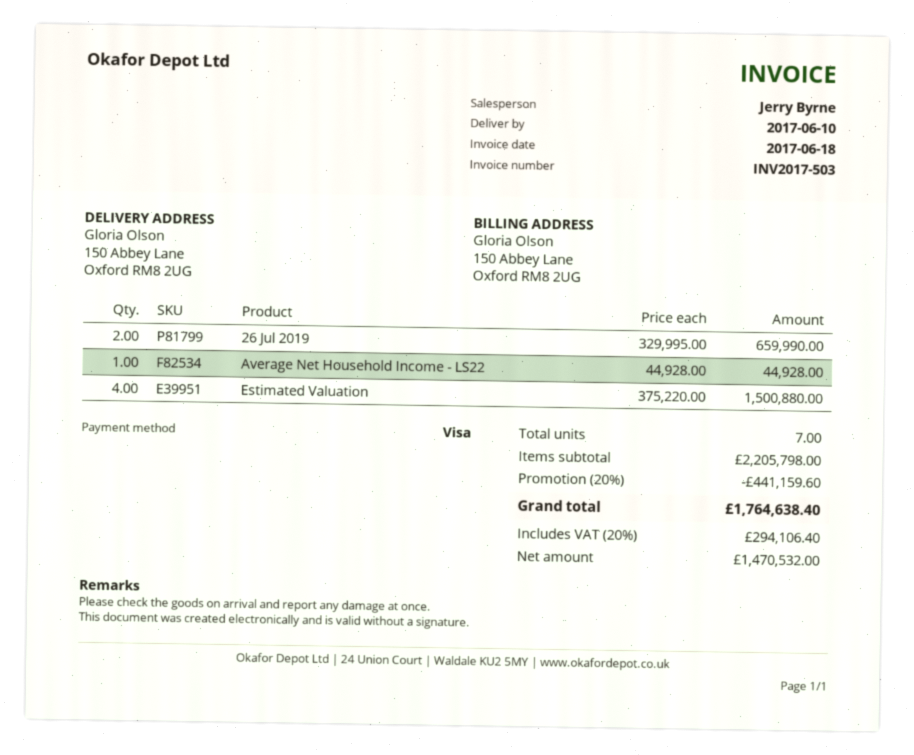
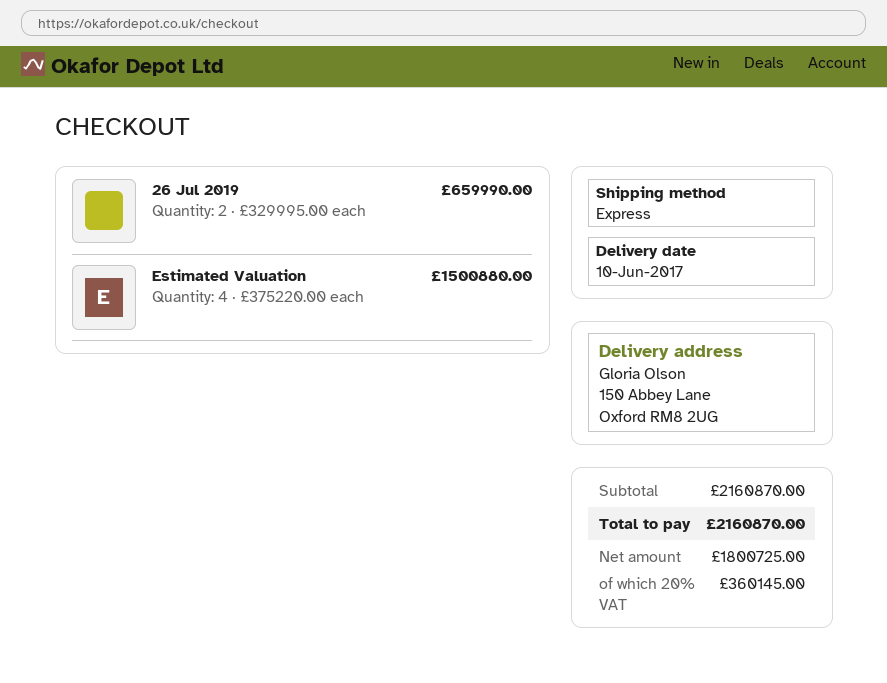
Average Net Household Income - LS22: 1 x 44928.00 = 44928.00 -> none
subtotal: 2205798.00 -> 2160870.00
discount: 20% = 441159.60 -> none
net: 1470532.00 -> 1800725.00
tax: 20% = 294106.40 -> 20% = 360145.00
total: 1764638.40 -> 2160870.00

